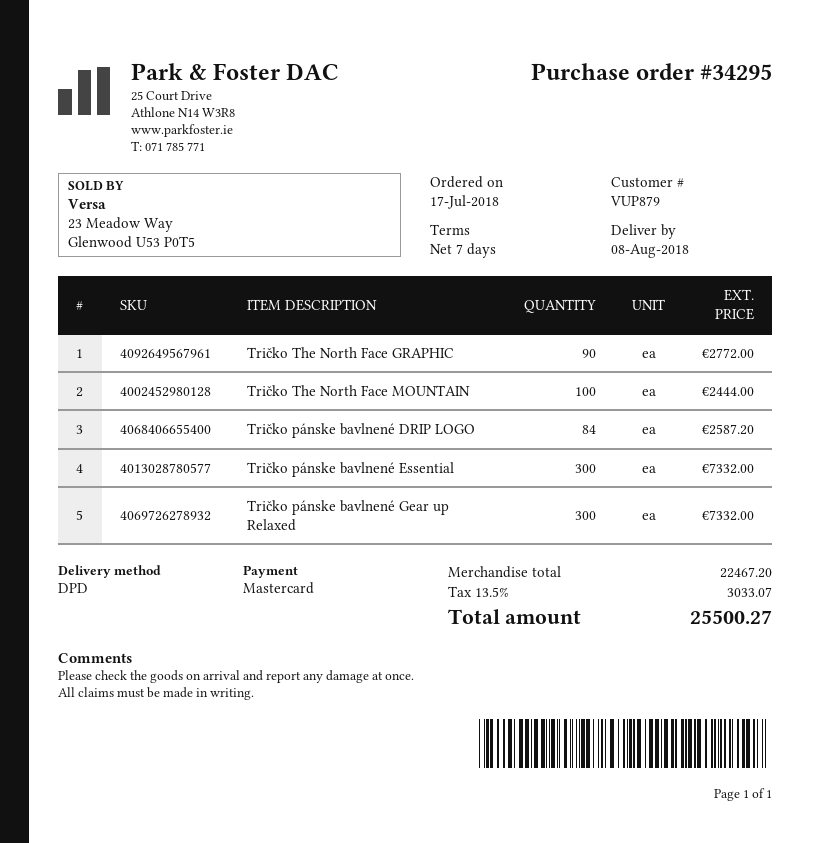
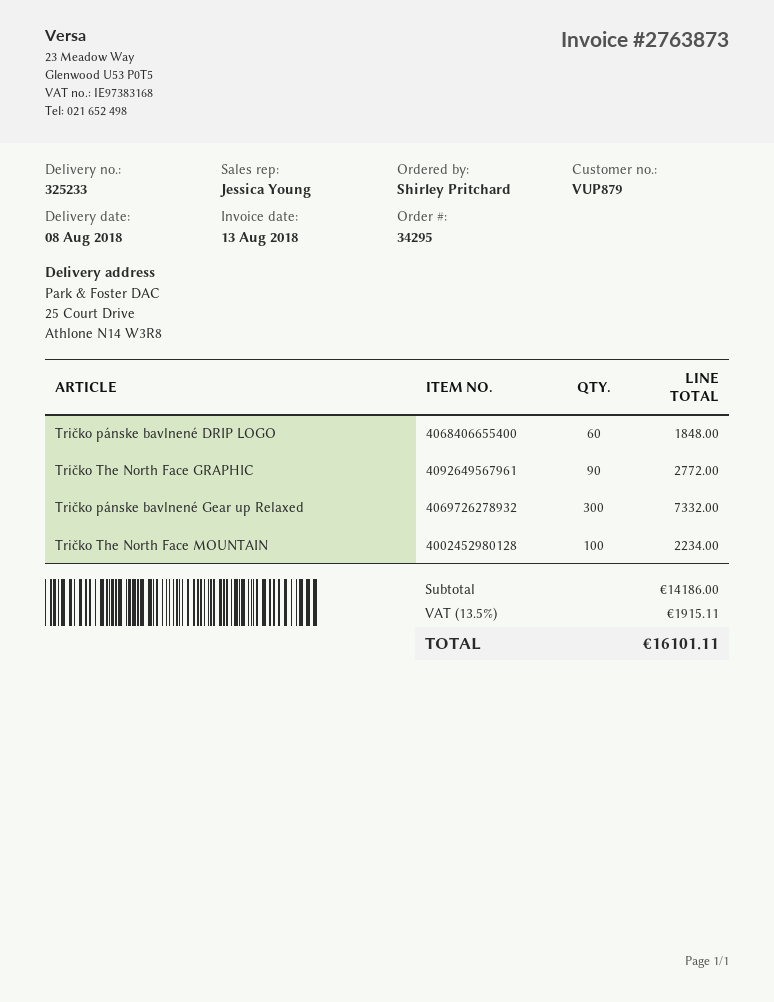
Tričko The North Face MOUNTAIN: 100 for 2444.00 -> 100 for 2234.00
Tričko pánske bavlnené DRIP LOGO: 84 for 2587.20 -> 60 for 1848.00
Tričko pánske bavlnené Essential: 300 for 7332.00 -> none
subtotal: 22467.20 -> 14186.00
tax: 13.5% = 3033.07 -> 13.5% = 1915.11
total: 25500.27 -> 16101.11

